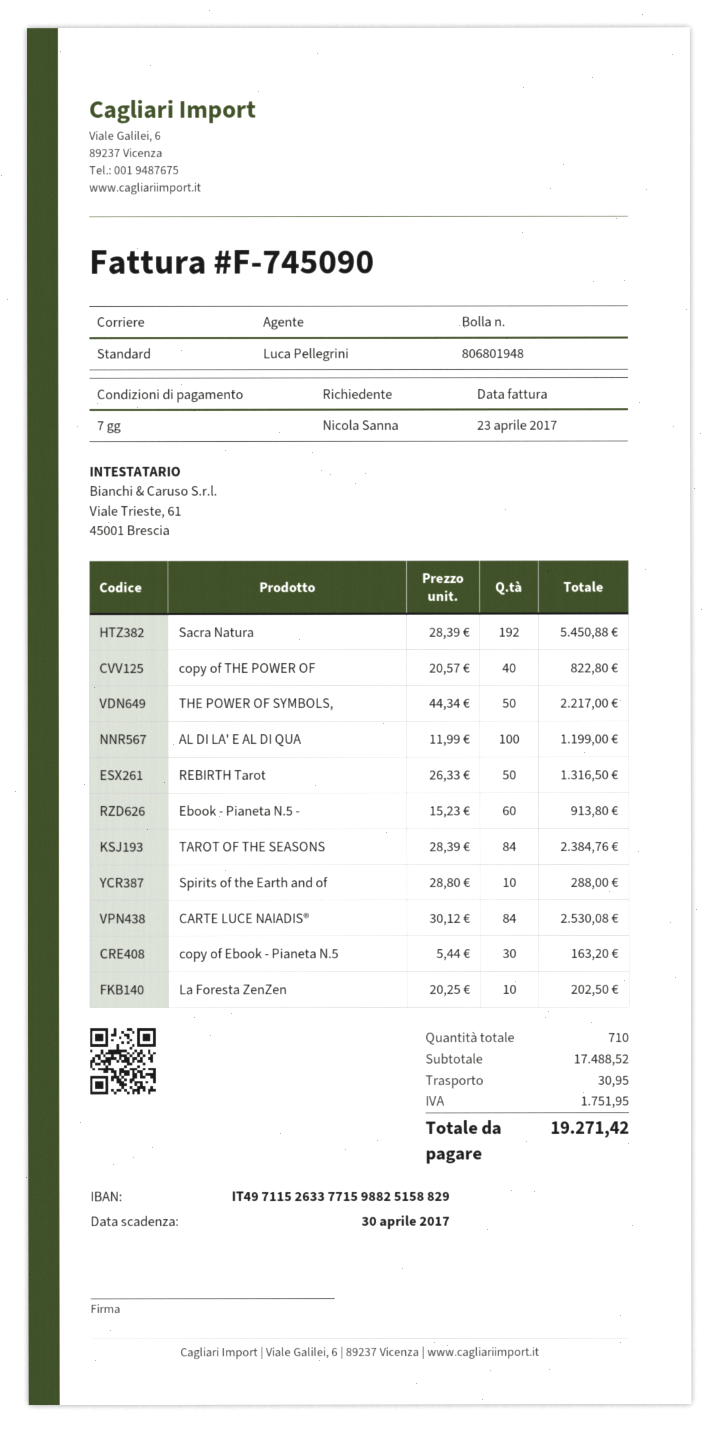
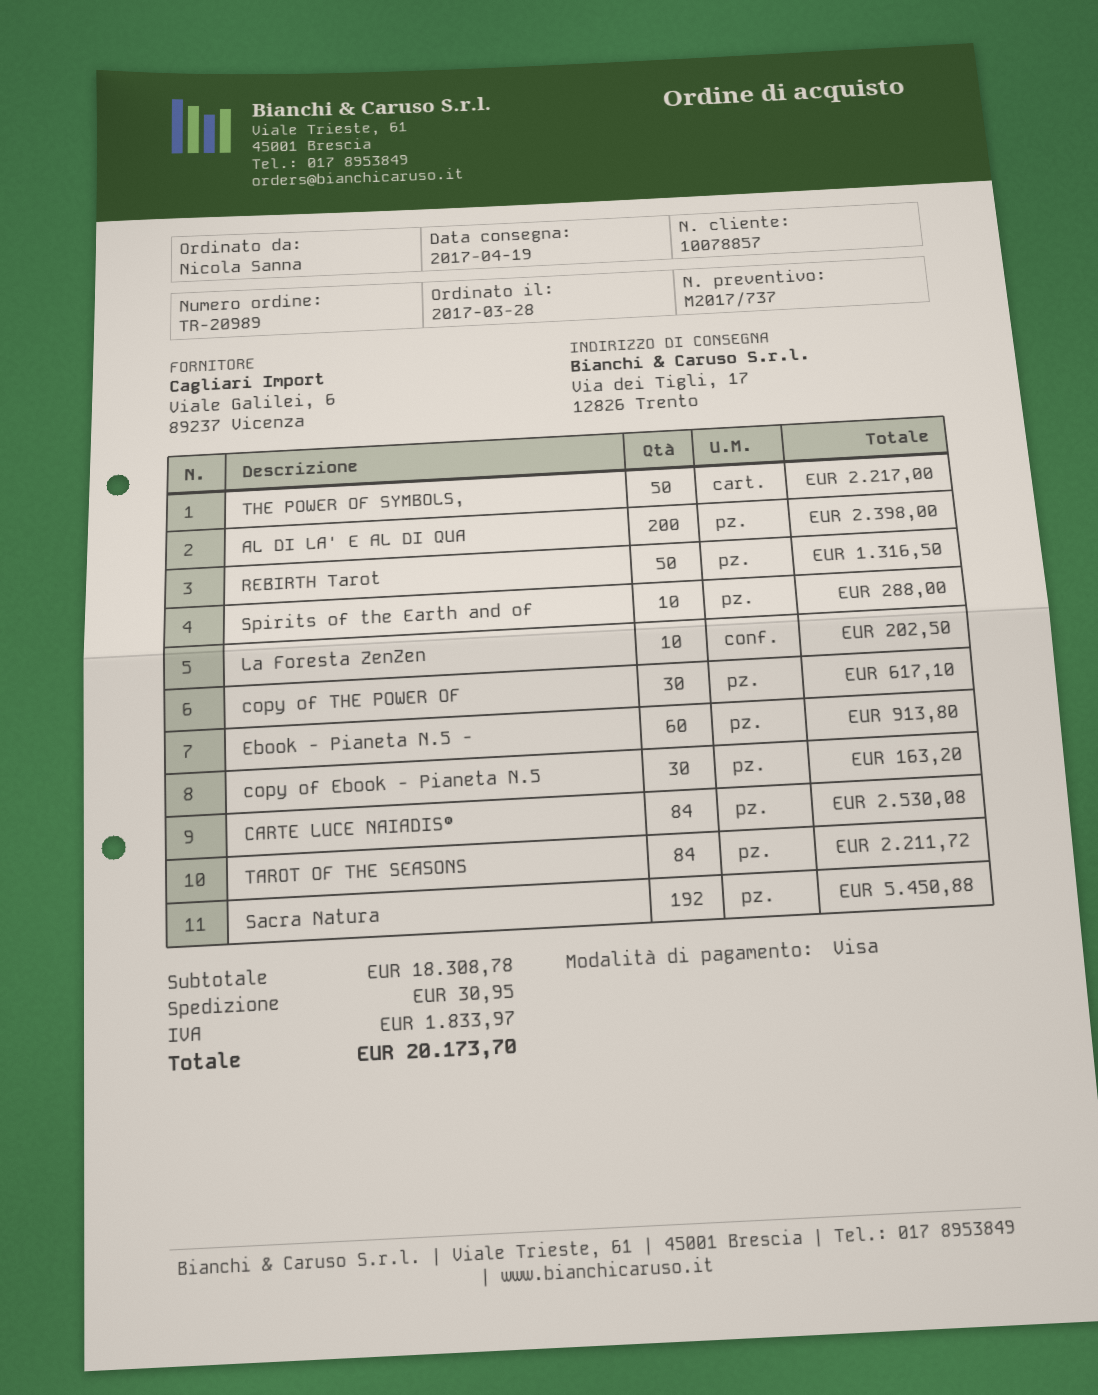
copy of THE POWER OF: 40 for 822.80 -> 30 for 617.10
AL DI LA' E AL DI QUA: 100 for 1199.00 -> 200 for 2398.00
TAROT OF THE SEASONS: 84 for 2384.76 -> 84 for 2211.72
subtotal: 17488.52 -> 18308.78
tax: 1751.95 -> 1833.97
total: 19271.42 -> 20173.70

